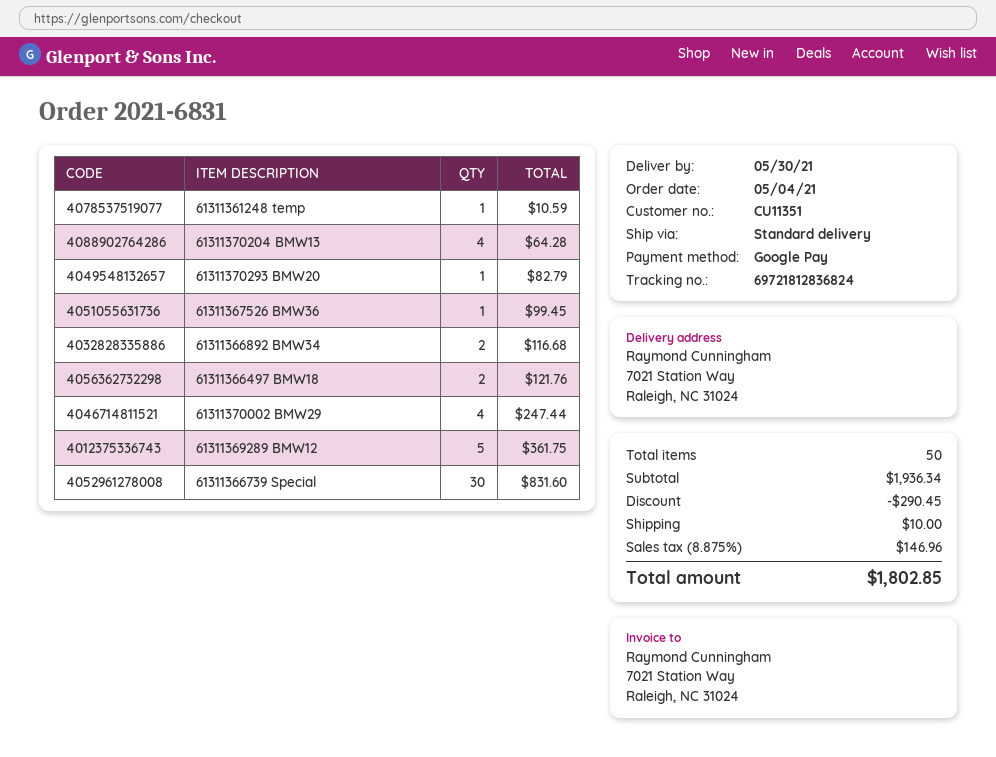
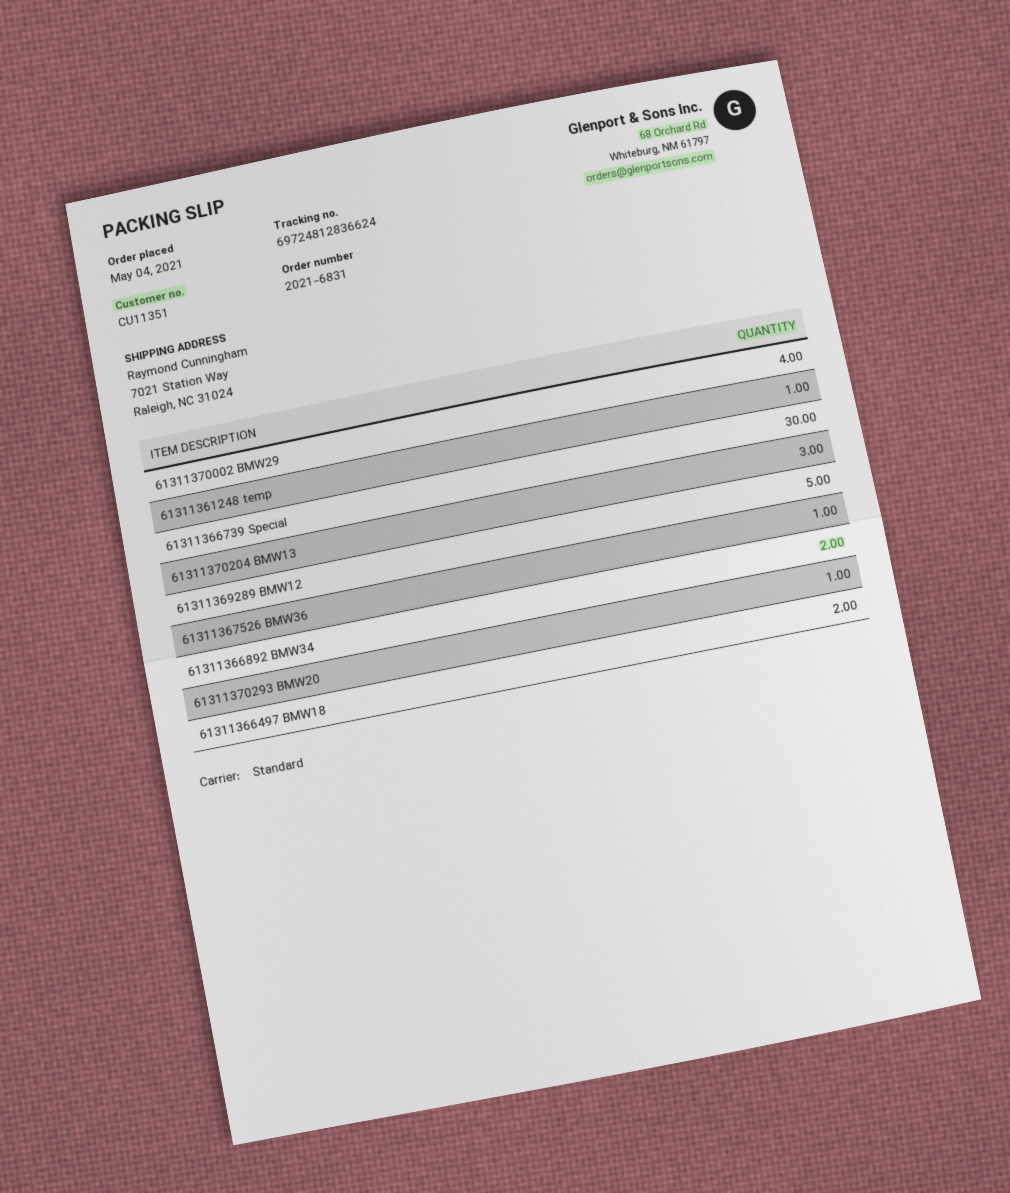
tracking number: 69721812836824 -> 69724812836624
61311370204 BMW13: 4 -> 3

